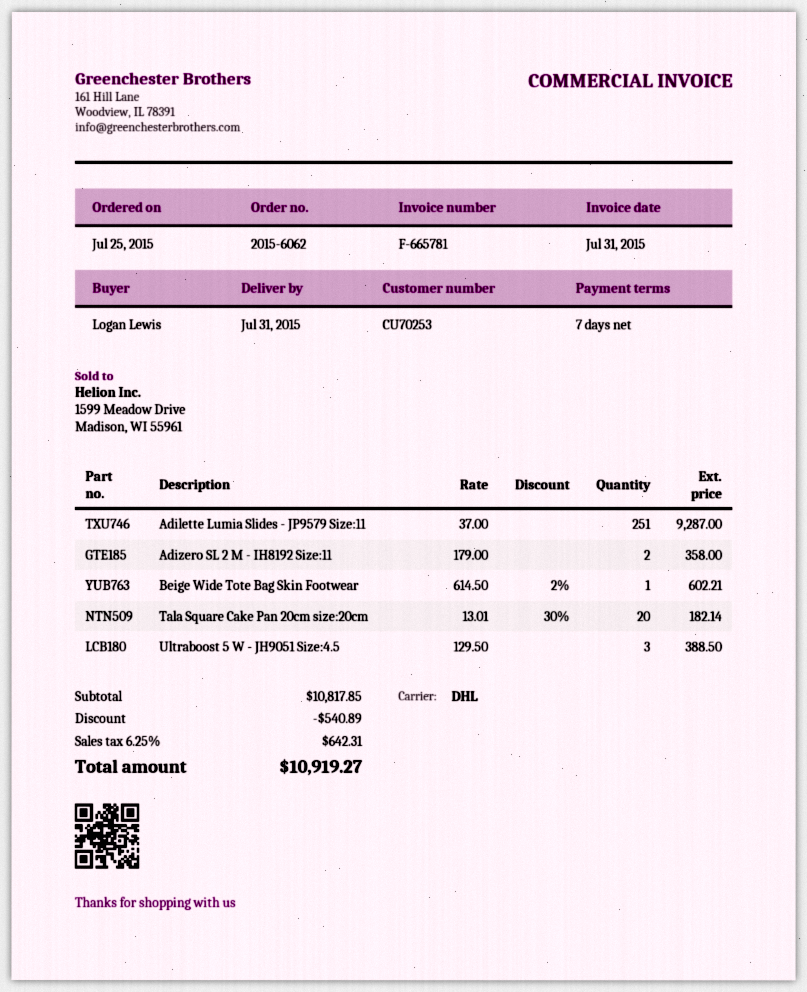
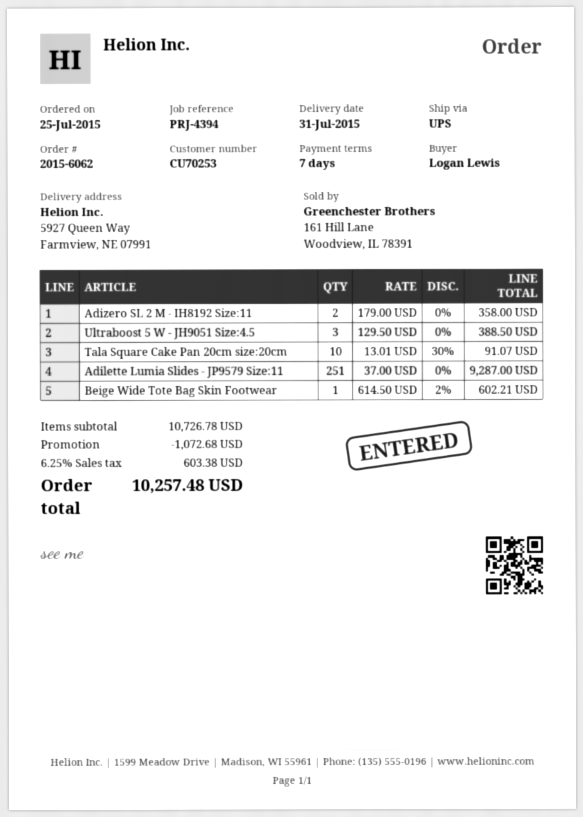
shipping method: DHL -> UPS
Tala Square Cake Pan 20cm size:20cm: 20 x 13.01 - 30% = 182.14 -> 10 x 13.01 - 30% = 91.07
subtotal: 10817.85 -> 10726.78
discount: 540.89 -> 1072.68
tax: 6.25% = 642.31 -> 6.25% = 603.38
total: 10919.27 -> 10257.48

